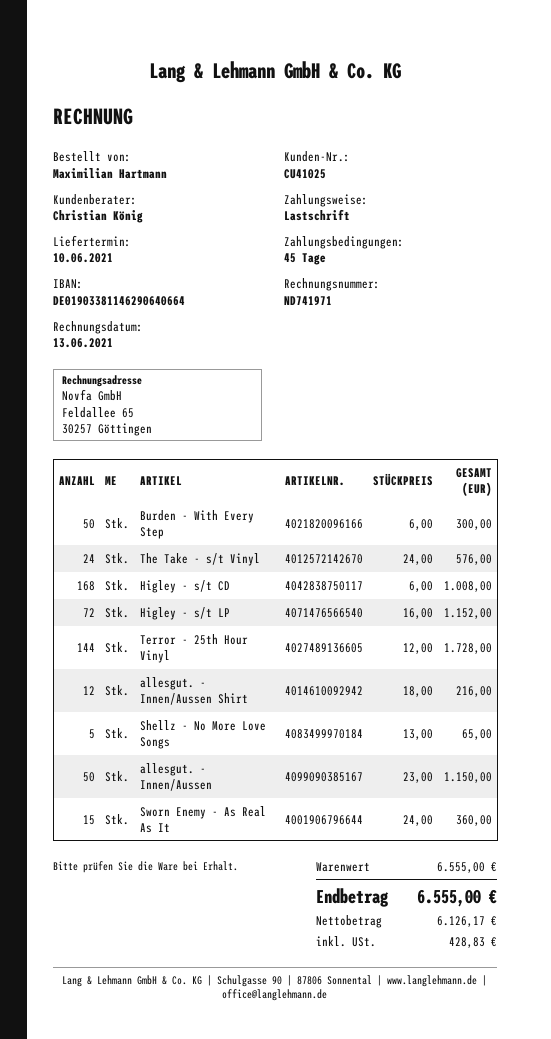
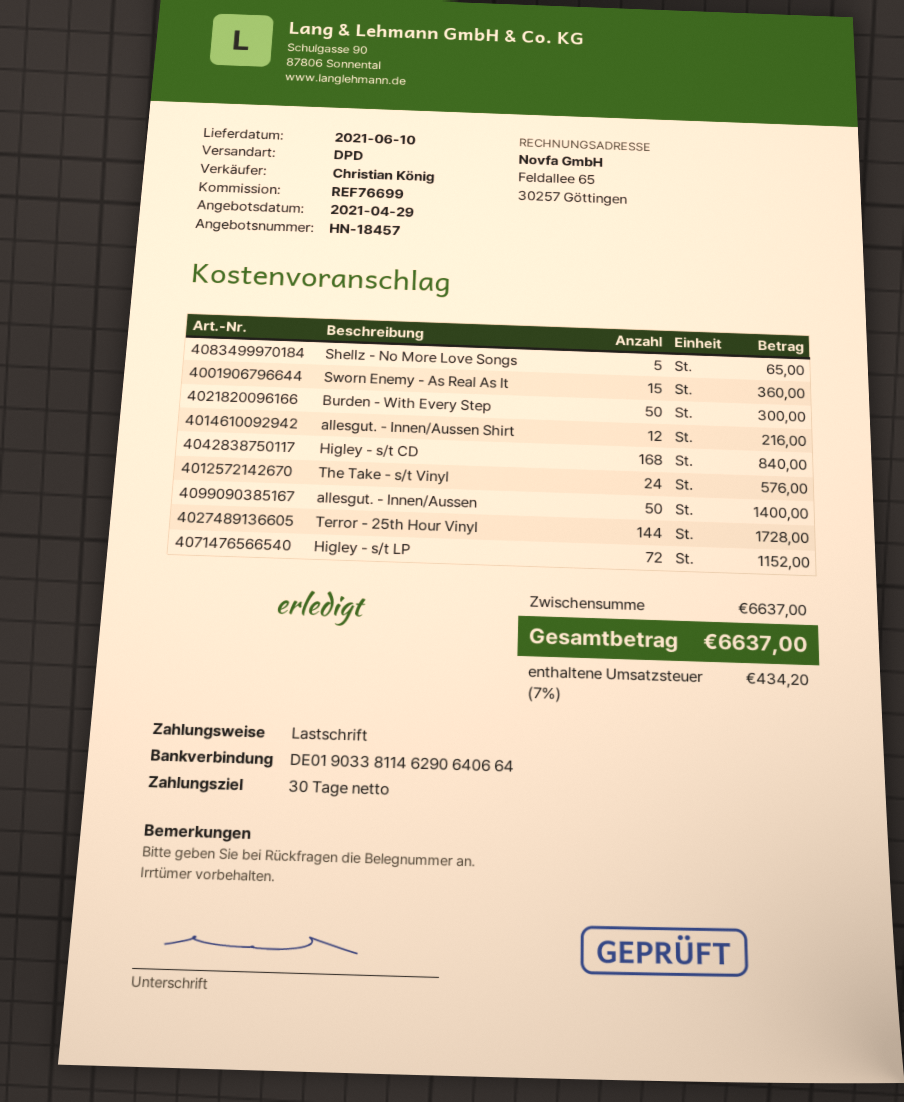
payment terms: 45 days -> 30 days
Higley - s/t CD: 168 for 1008.00 -> 168 for 840.00
allesgut. - Innen/Aussen: 50 for 1150.00 -> 50 for 1400.00
subtotal: 6555.00 -> 6637.00
tax: 428.83 -> 434.20
total: 6555.00 -> 6637.00

